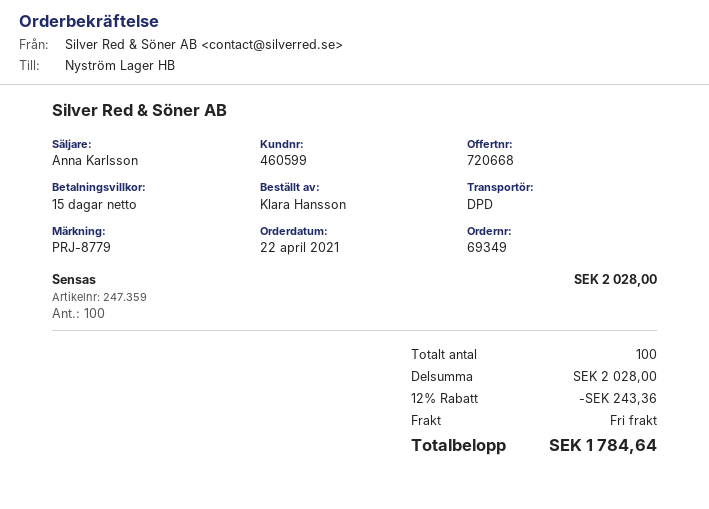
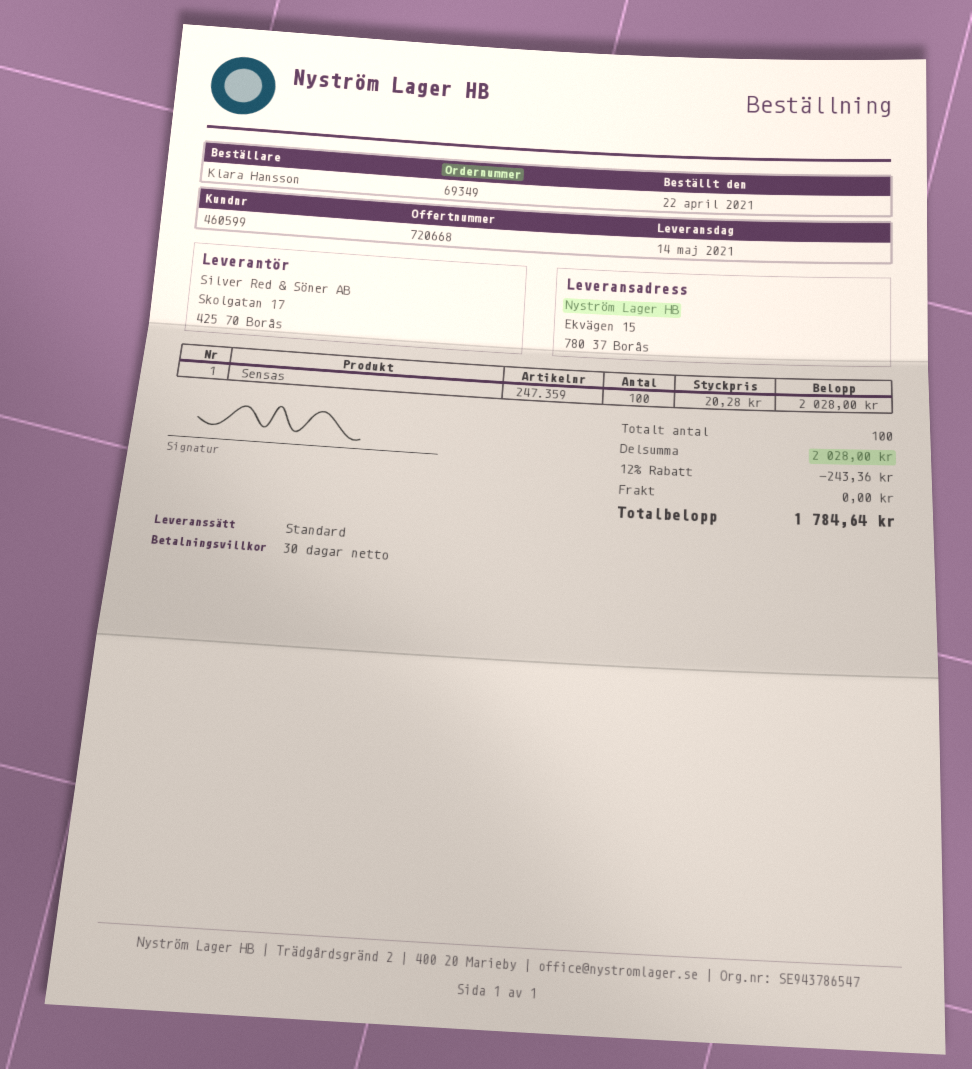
payment terms: 15 days -> 30 days
shipping method: DPD -> standard

